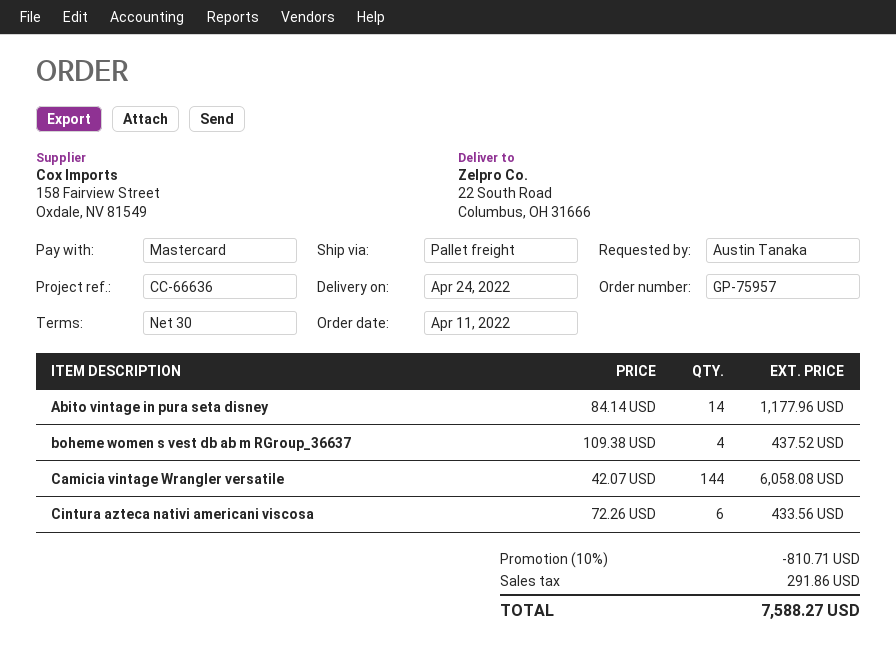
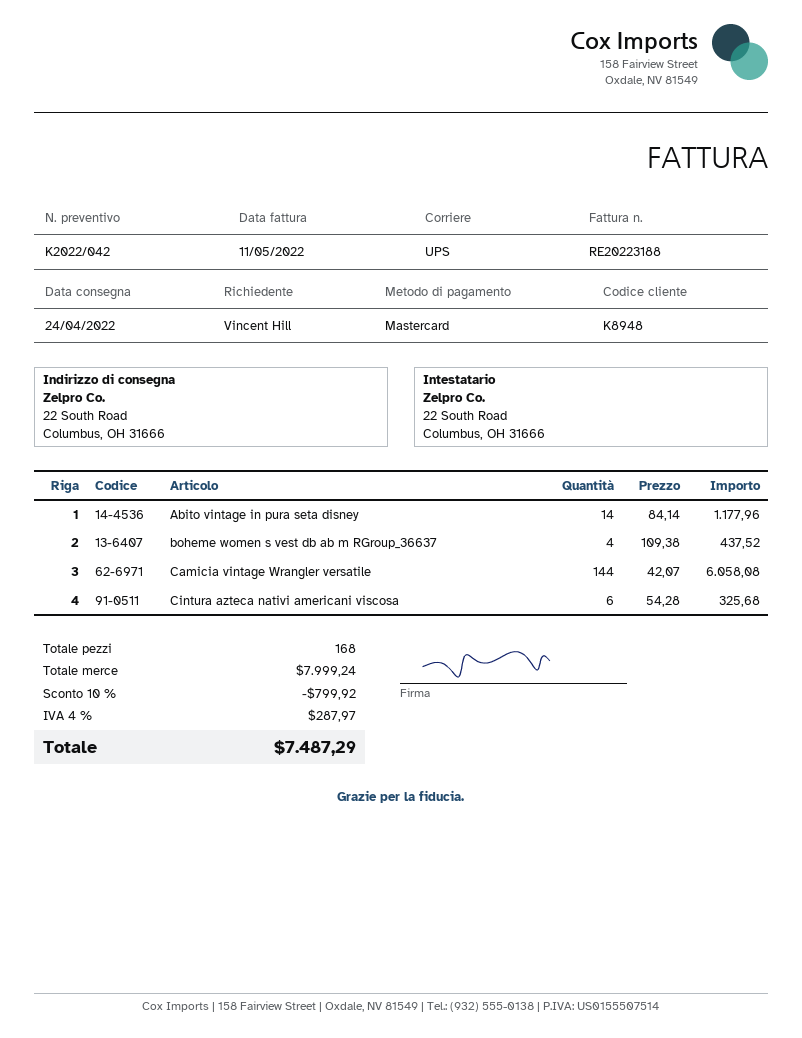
ordered by: Austin Tanaka -> Vincent Hill
shipping method: pallet freight -> UPS
Cintura azteca nativi americani viscosa: 6 x 72.26 = 433.56 -> 6 x 54.28 = 325.68
discount: 10% = 810.71 -> 10% = 799.92
tax: 291.86 -> 287.97
total: 7588.27 -> 7487.29

